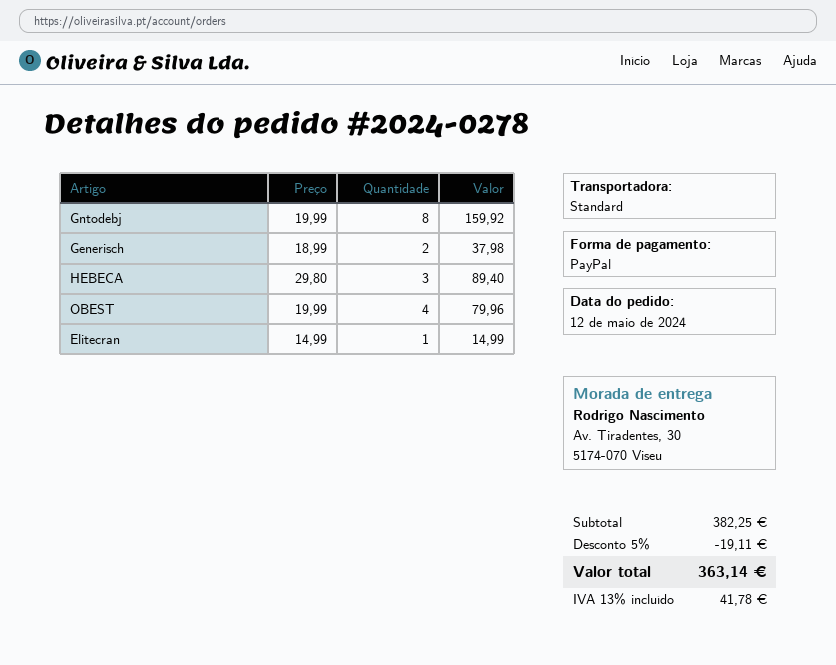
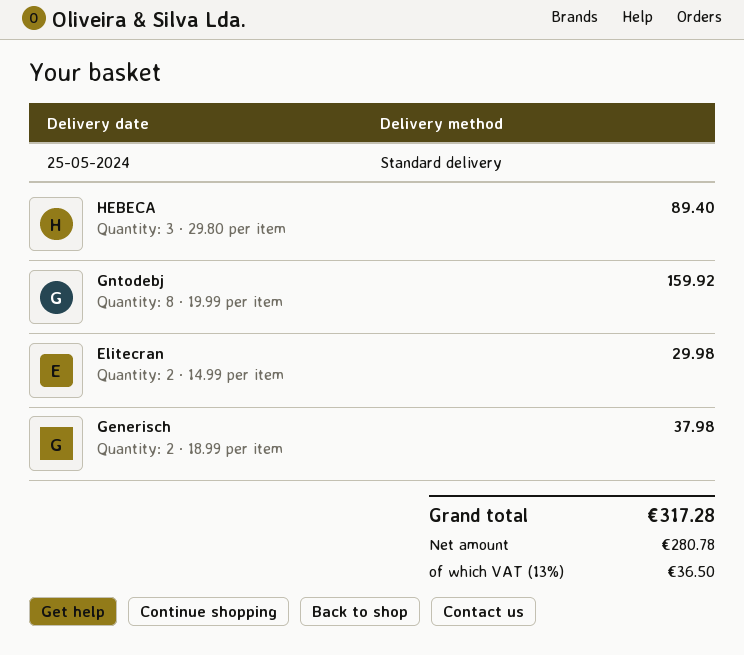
OBEST: 4 x 19.99 = 79.96 -> none
Elitecran: 1 x 14.99 = 14.99 -> 2 x 14.99 = 29.98
discount: 5% = 19.11 -> none
tax: 13% = 41.78 -> 13% = 36.50
total: 363.14 -> 317.28

